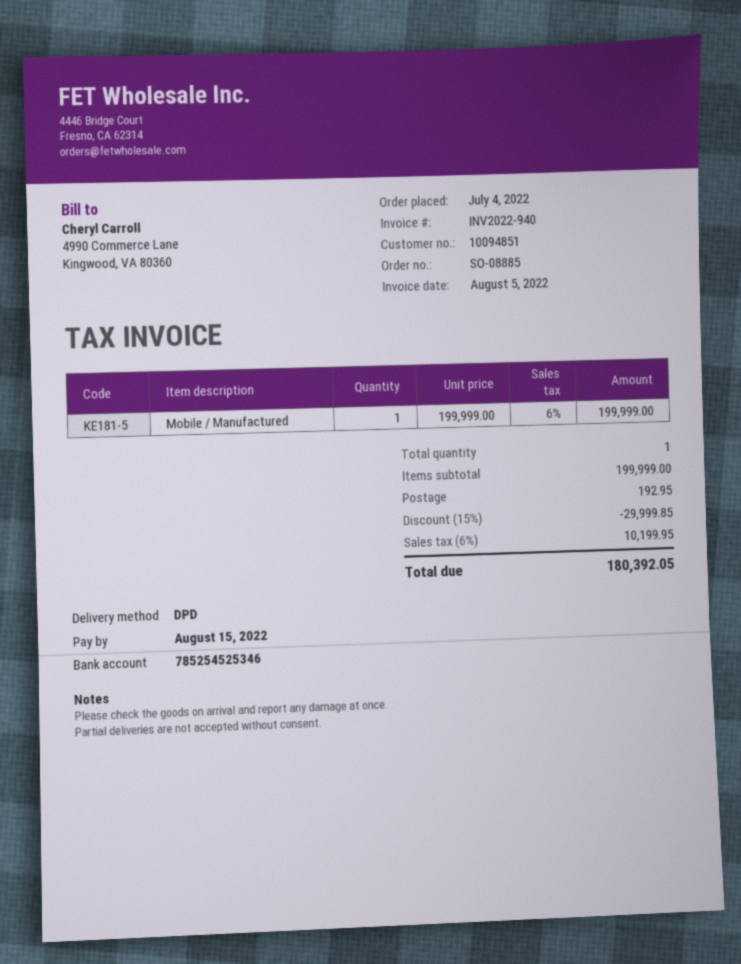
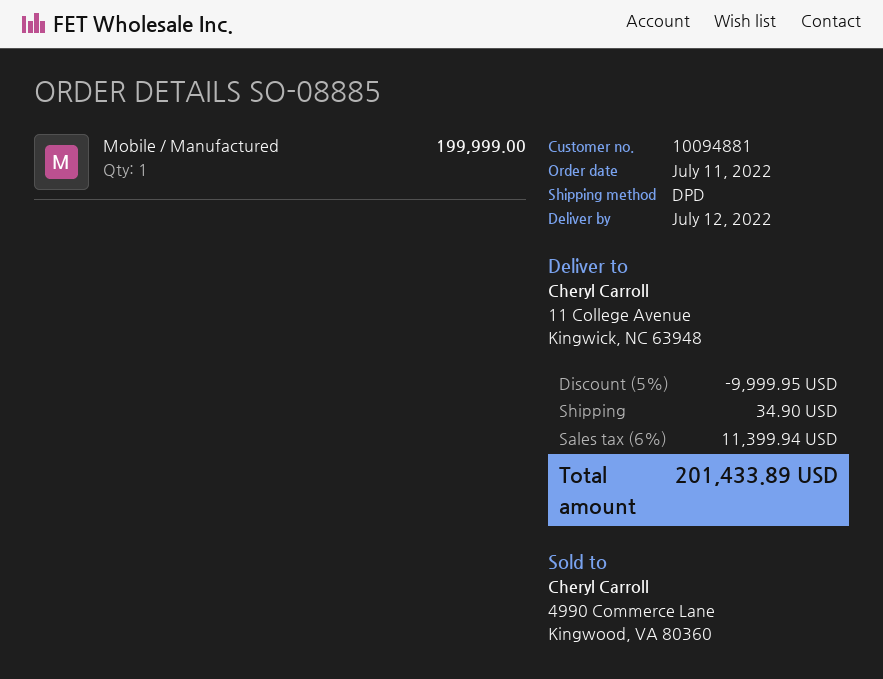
order date: 2022-07-04 -> 2022-07-11
customer number: 10094851 -> 10094881
discount: 15% = 29999.85 -> 5% = 9999.95
shipping: 192.95 -> 34.90
tax: 6% = 10199.95 -> 6% = 11399.94
total: 180392.05 -> 201433.89

